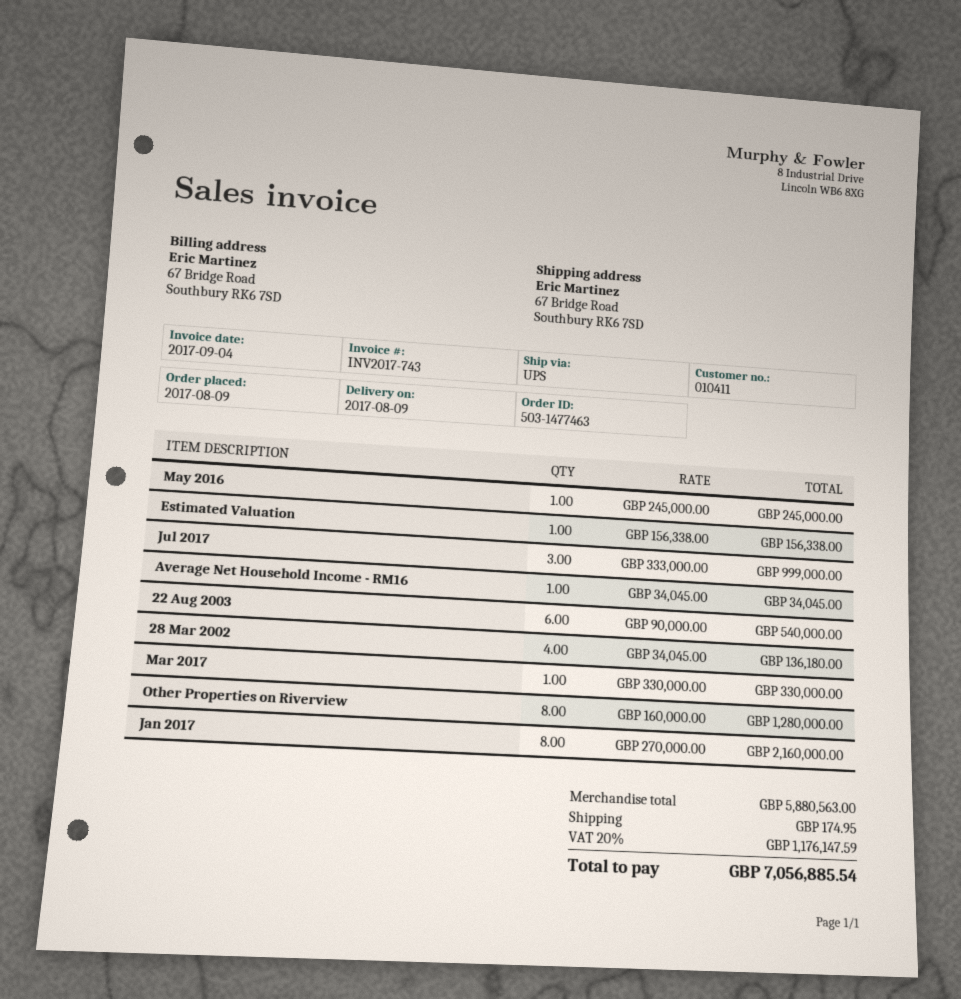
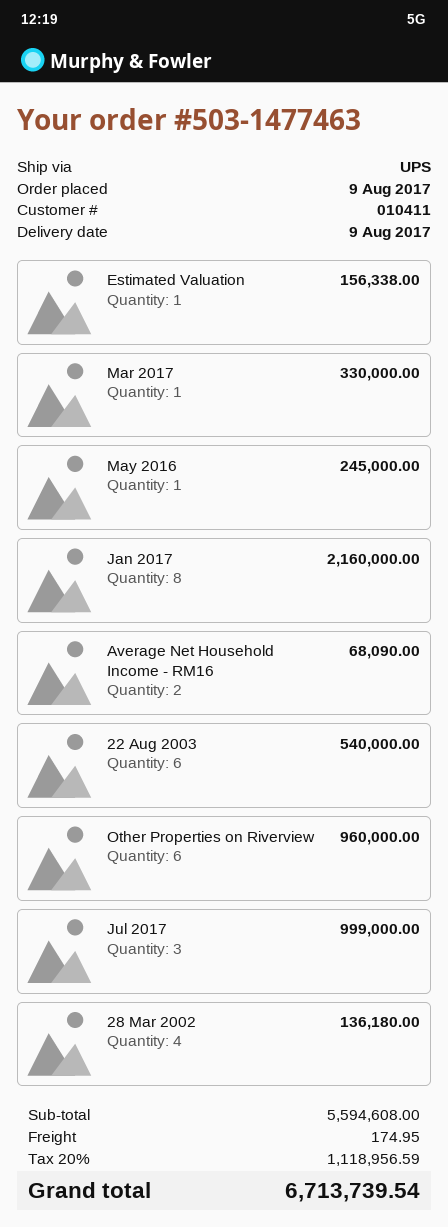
Average Net Household Income - RM16: 1 for 34045.00 -> 2 for 68090.00
Other Properties on Riverview: 8 for 1280000.00 -> 6 for 960000.00
subtotal: 5880563.00 -> 5594608.00
tax: 20% = 1176147.59 -> 20% = 1118956.59
total: 7056885.54 -> 6713739.54

